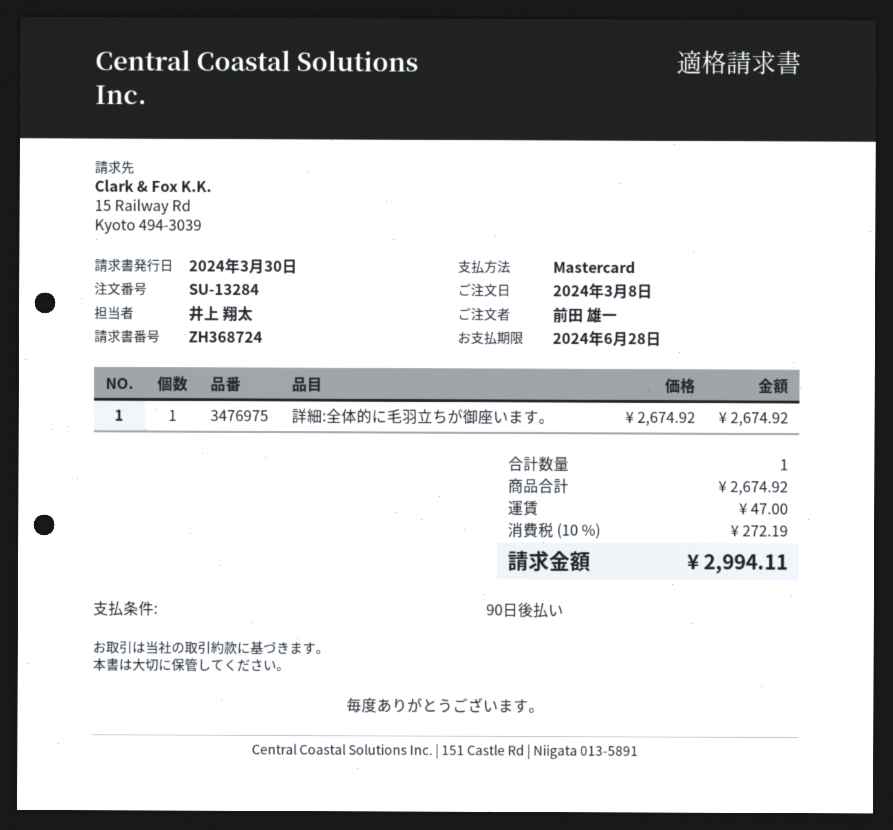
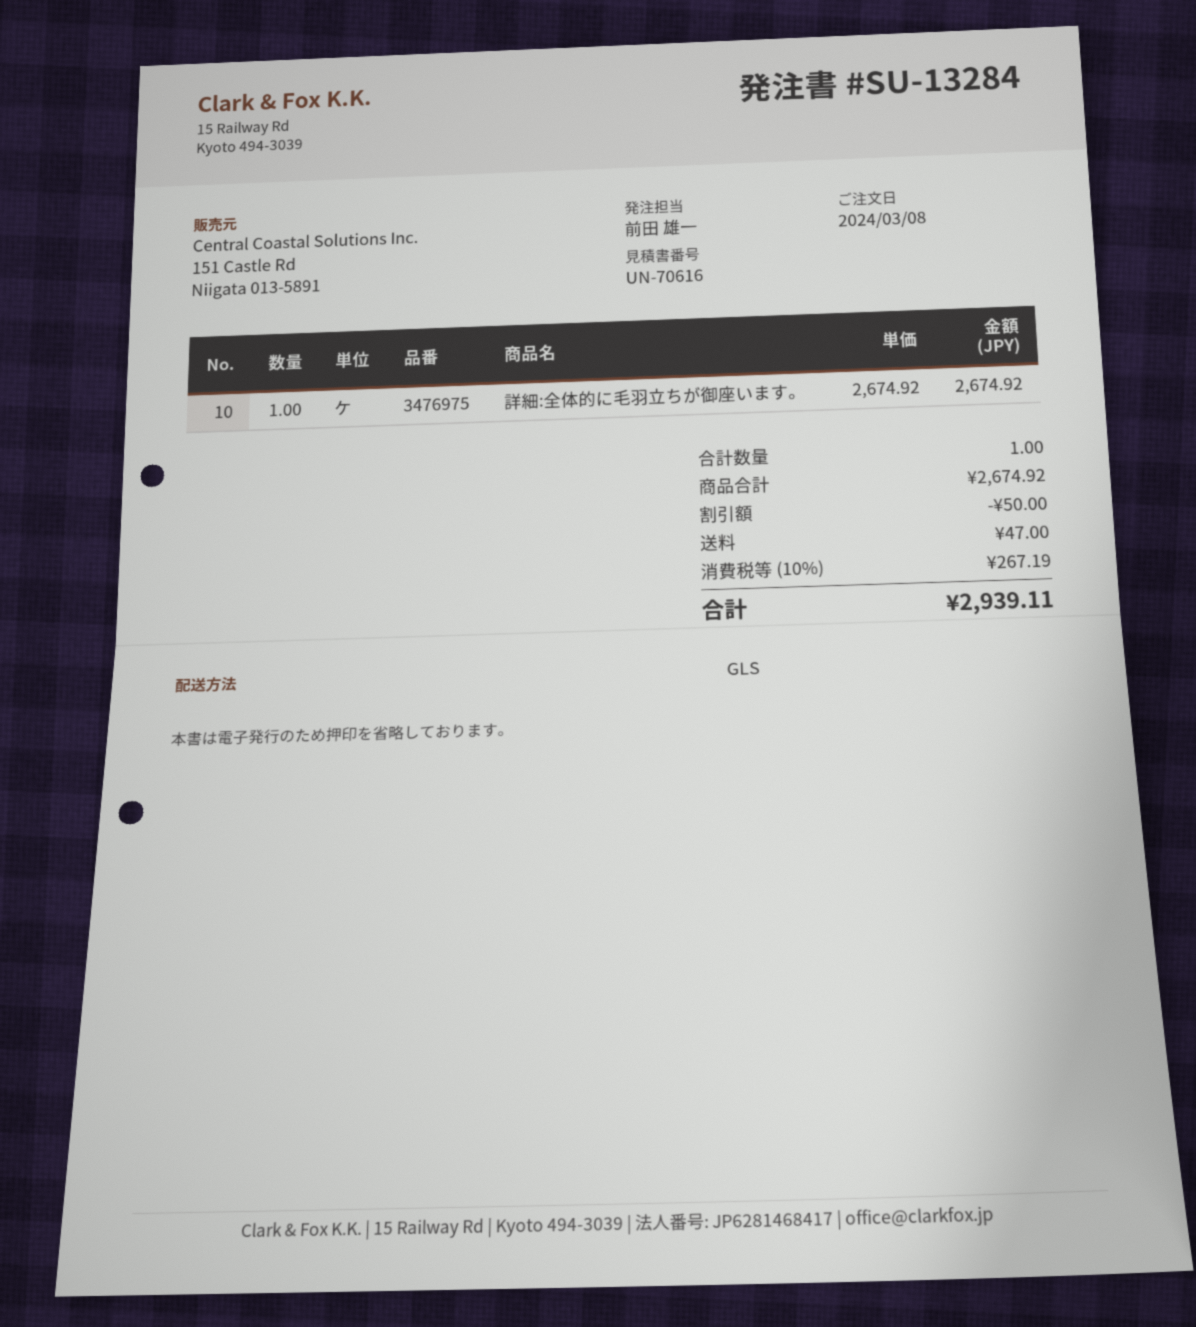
discount: none -> 50.00
tax: 10% = 272.19 -> 10% = 267.19
total: 2994.11 -> 2939.11

